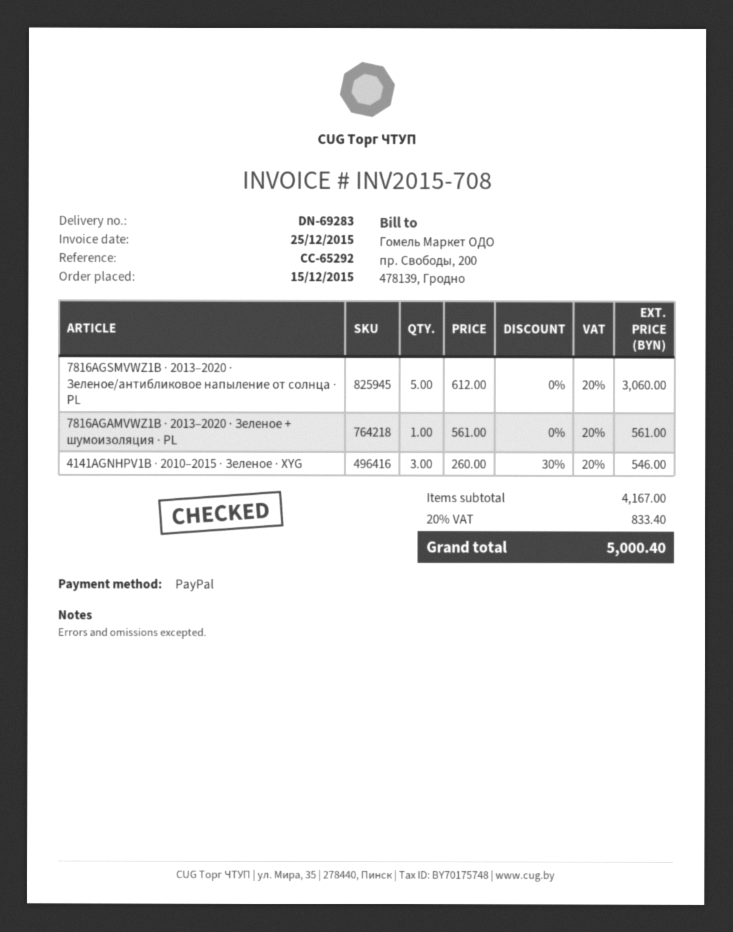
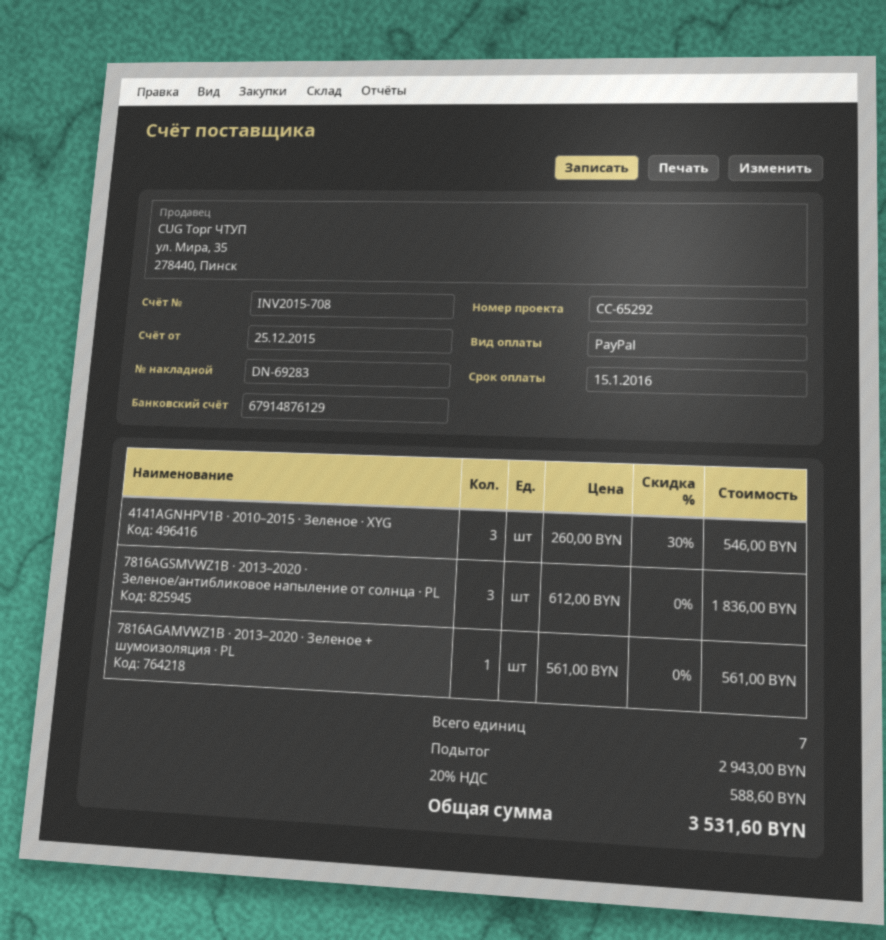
7816AGSMVWZ1B · 2013–2020 · Зеленое/антибликовое напыление от солнца · PL: 5 x 612.00 = 3060.00 -> 3 x 612.00 = 1836.00
subtotal: 4167.00 -> 2943.00
tax: 20% = 833.40 -> 20% = 588.60
total: 5000.40 -> 3531.60

